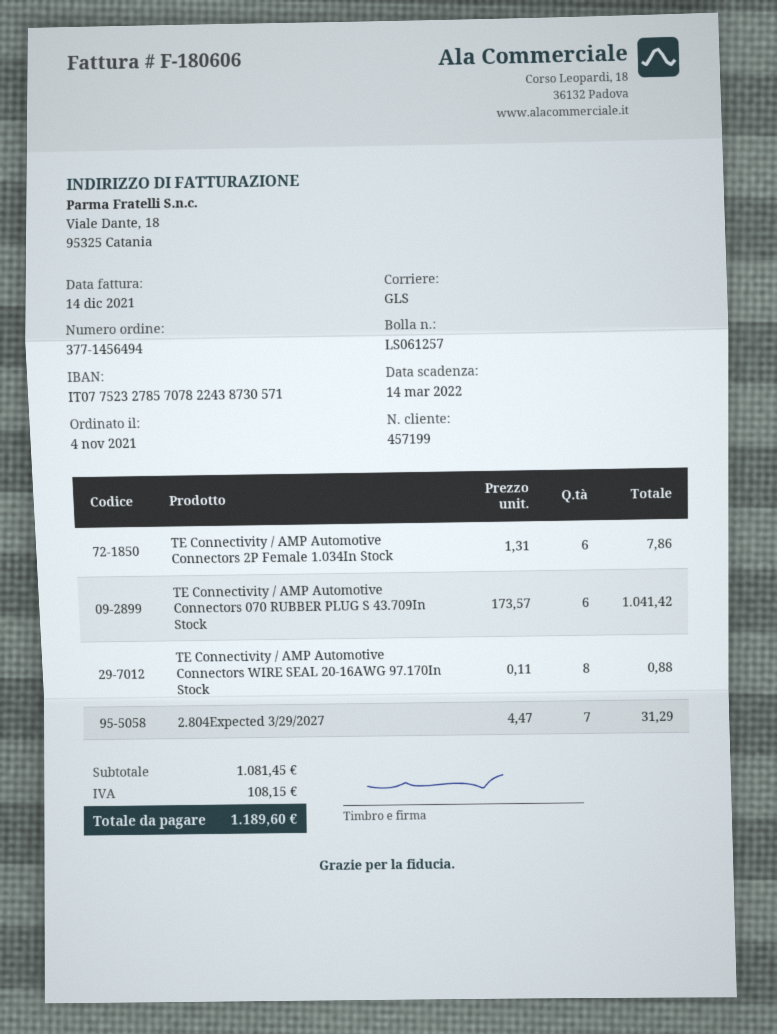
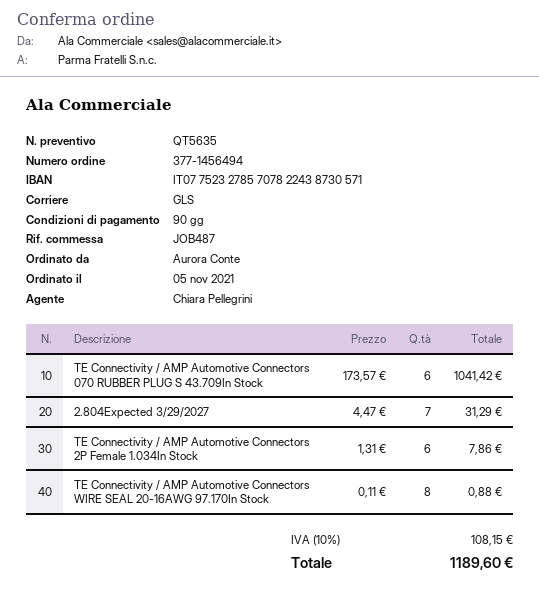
order date: 2021-11-04 -> 2021-11-05

